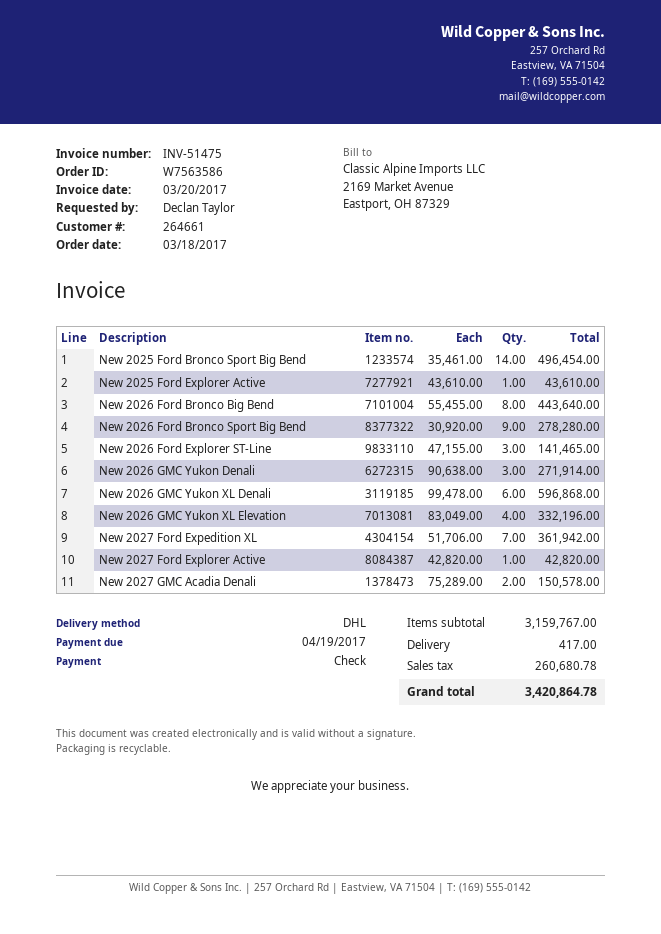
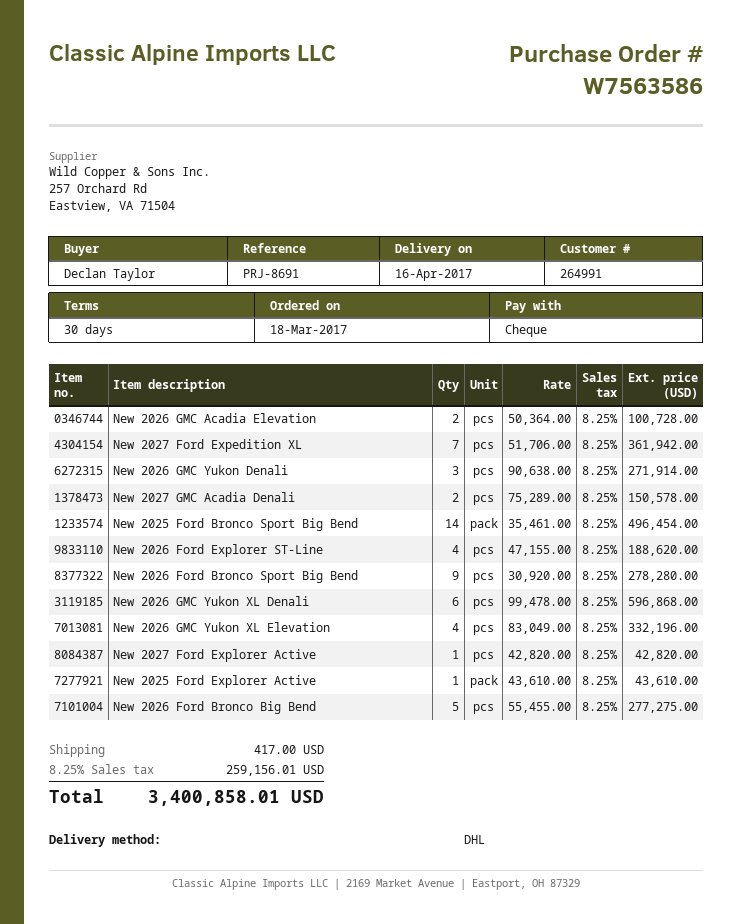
customer number: 264661 -> 264991
New 2026 Ford Bronco Big Bend: 8 x 55455.00 = 443640.00 -> 5 x 55455.00 = 277275.00
New 2026 Ford Explorer ST-Line: 3 x 47155.00 = 141465.00 -> 4 x 47155.00 = 188620.00
New 2026 GMC Acadia Elevation: none -> 2 x 50364.00 = 100728.00
tax: 260680.78 -> 259156.01
total: 3420864.78 -> 3400858.01

